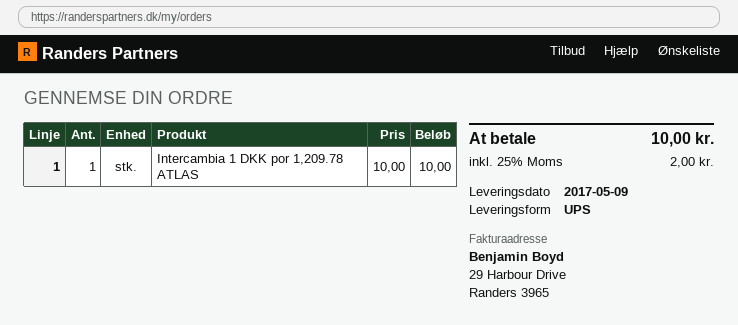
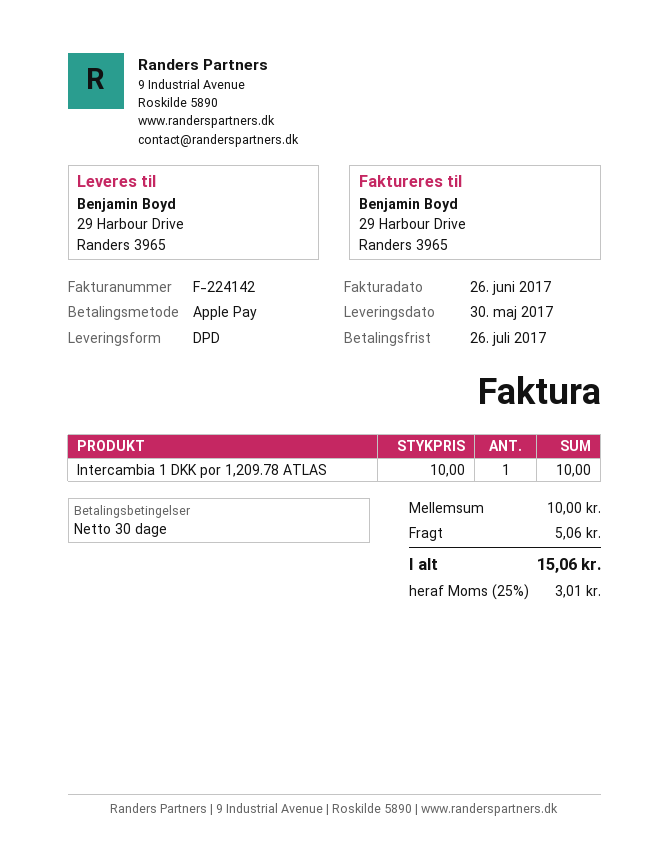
delivery date: 2017-05-09 -> 2017-05-30
shipping method: UPS -> DPD
shipping: none -> 5.06
tax: 25% = 2.00 -> 25% = 3.01
total: 10.00 -> 15.06

